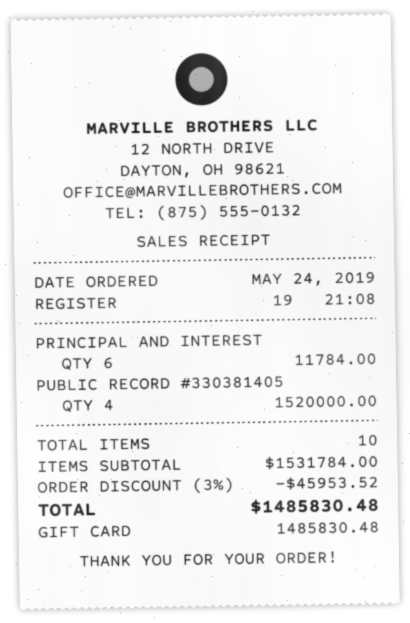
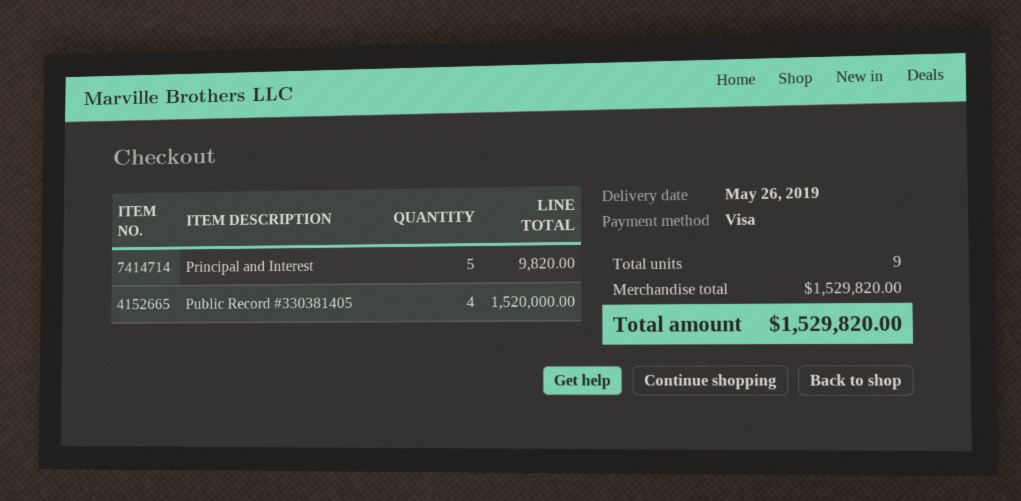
payment method: gift card -> Visa
PRINCIPAL AND INTEREST: 6 for 11784.00 -> 5 for 9820.00
total quantity: 10 -> 9
subtotal: 1531784.00 -> 1529820.00
discount: 3% = 45953.52 -> none
total: 1485830.48 -> 1529820.00

